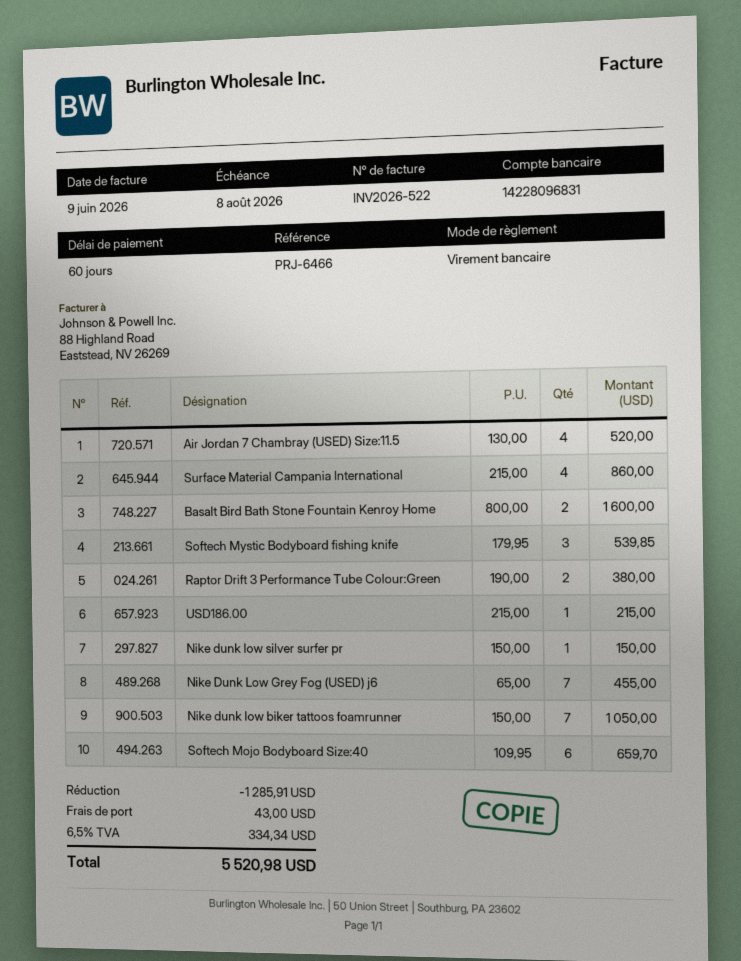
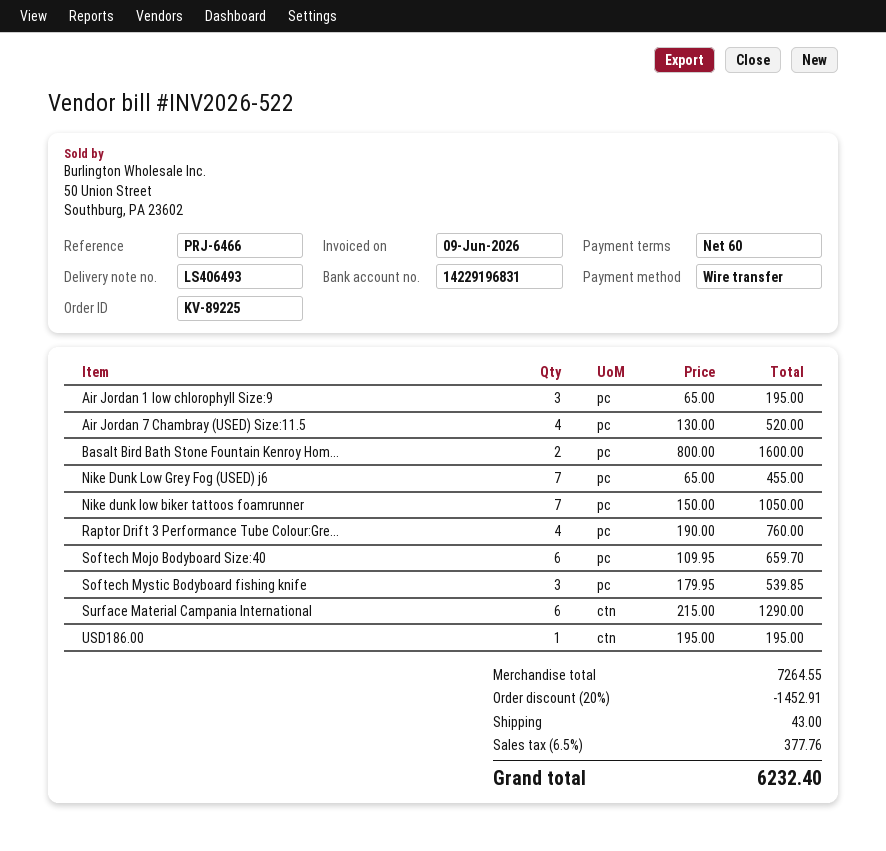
bank account: 14228096831 -> 14229196831
Surface Material Campania International: 4 x 215.00 = 860.00 -> 6 x 215.00 = 1290.00
Raptor Drift 3 Performance Tube Colour:Green: 2 x 190.00 = 380.00 -> 4 x 190.00 = 760.00
USD186.00: 1 x 215.00 = 215.00 -> 1 x 195.00 = 195.00
Nike dunk low silver surfer pr: 1 x 150.00 = 150.00 -> none
Air Jordan 1 low chlorophyll Size:9: none -> 3 x 65.00 = 195.00
discount: 1285.91 -> 1452.91
tax: 6.5% = 334.34 -> 6.5% = 377.76
total: 5520.98 -> 6232.40

